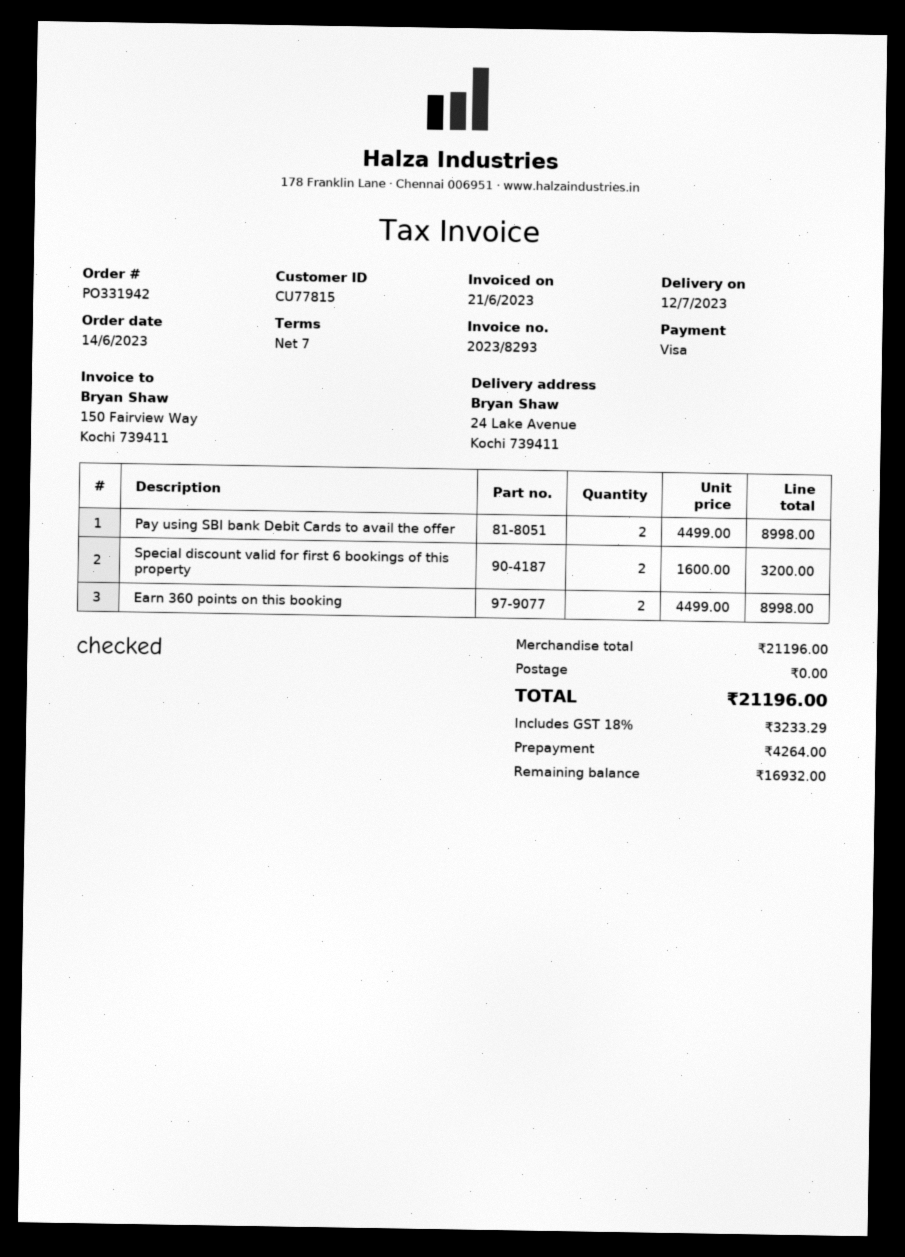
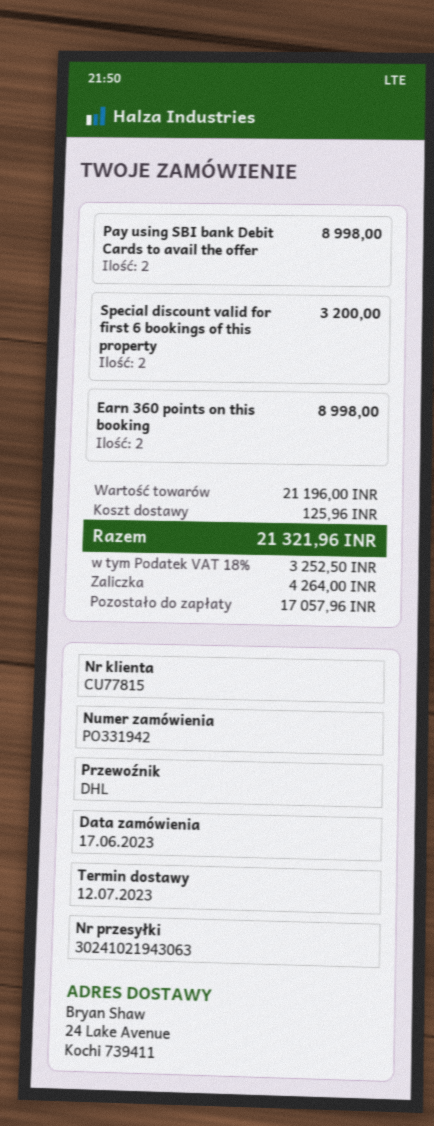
order date: 2023-06-14 -> 2023-06-17
shipping: 0.00 -> 125.96
tax: 18% = 3233.29 -> 18% = 3252.50
total: 21196.00 -> 21321.96
balance: 16932.00 -> 17057.96

